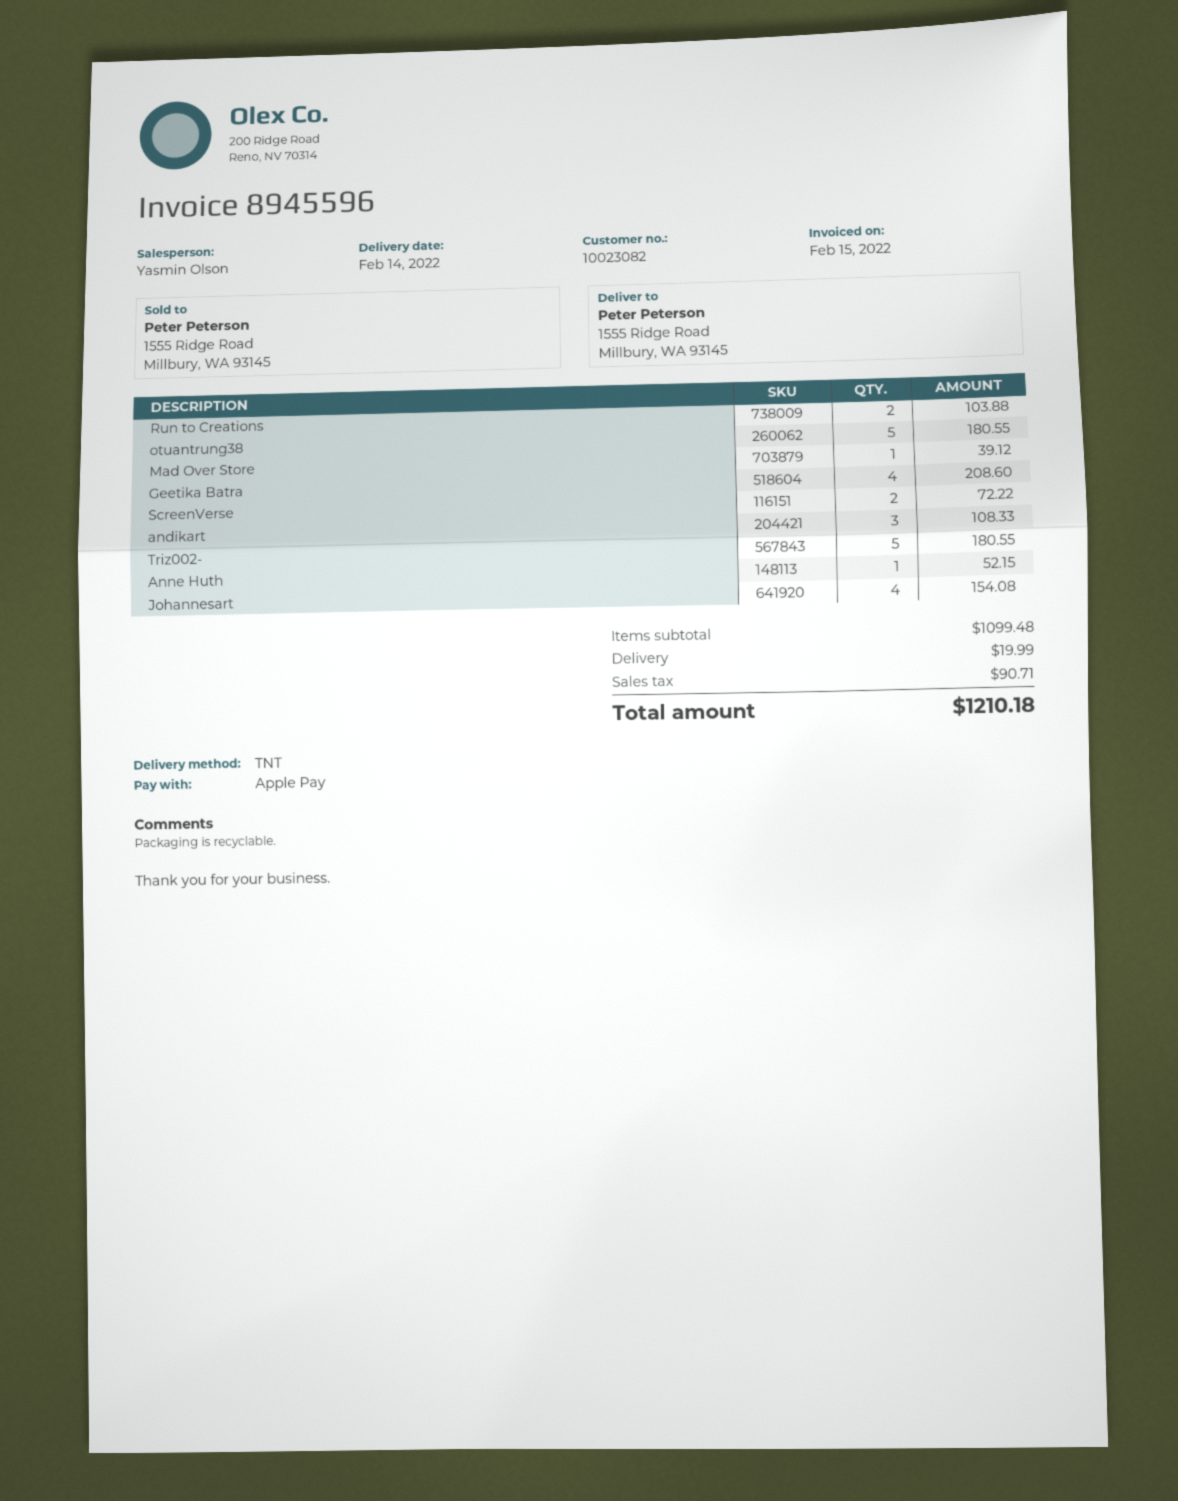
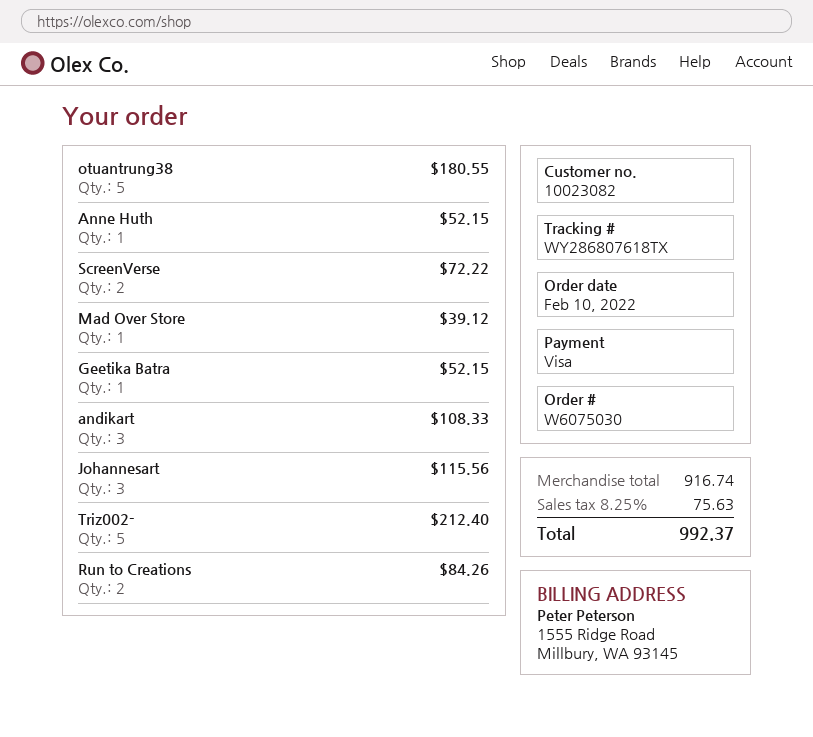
payment method: Apple Pay -> Visa
Run to Creations: 2 for 103.88 -> 2 for 84.26
Geetika Batra: 4 for 208.60 -> 1 for 52.15
Triz002-: 5 for 180.55 -> 5 for 212.40
Johannesart: 4 for 154.08 -> 3 for 115.56
subtotal: 1099.48 -> 916.74
shipping: 19.99 -> none
tax: 90.71 -> 75.63
total: 1210.18 -> 992.37

